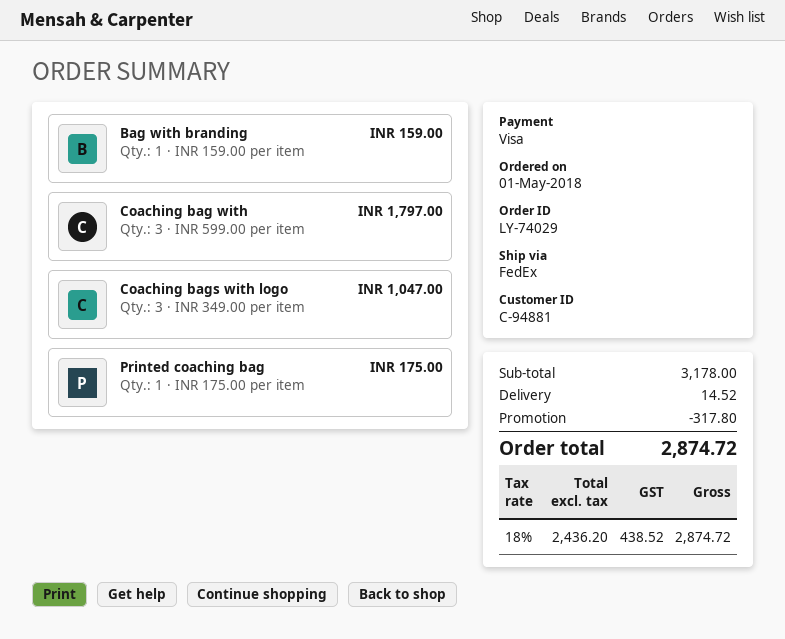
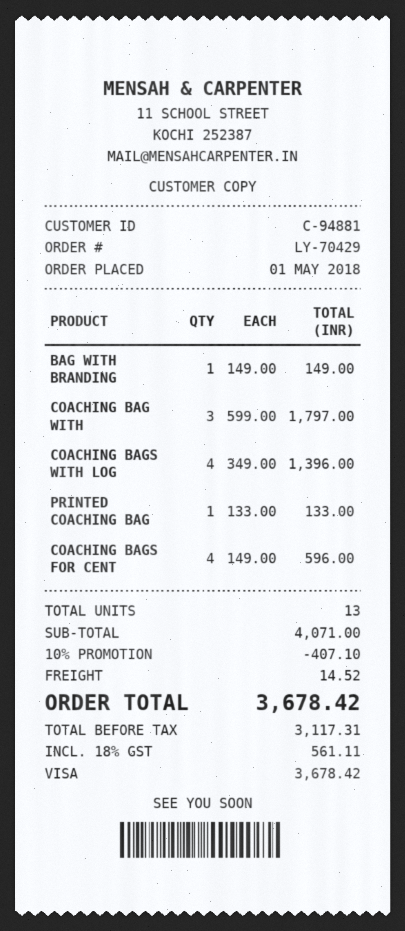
order number: LY-74029 -> LY-70429
Bag with branding: 1 x 159.00 = 159.00 -> 1 x 149.00 = 149.00
Coaching bags with logo: 3 x 349.00 = 1047.00 -> 4 x 349.00 = 1396.00
Printed coaching bag: 1 x 175.00 = 175.00 -> 1 x 133.00 = 133.00
COACHING BAGS FOR CENT: none -> 4 x 149.00 = 596.00
subtotal: 3178.00 -> 4071.00
discount: 317.80 -> 407.10
net: 2436.20 -> 3117.31
tax: 18% = 438.52 -> 18% = 561.11
total: 2874.72 -> 3678.42

